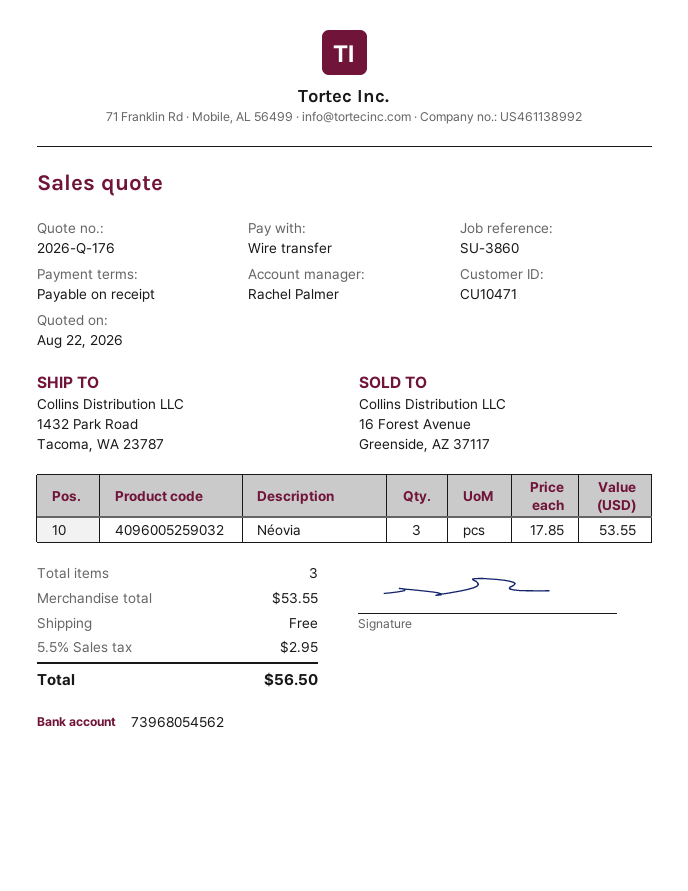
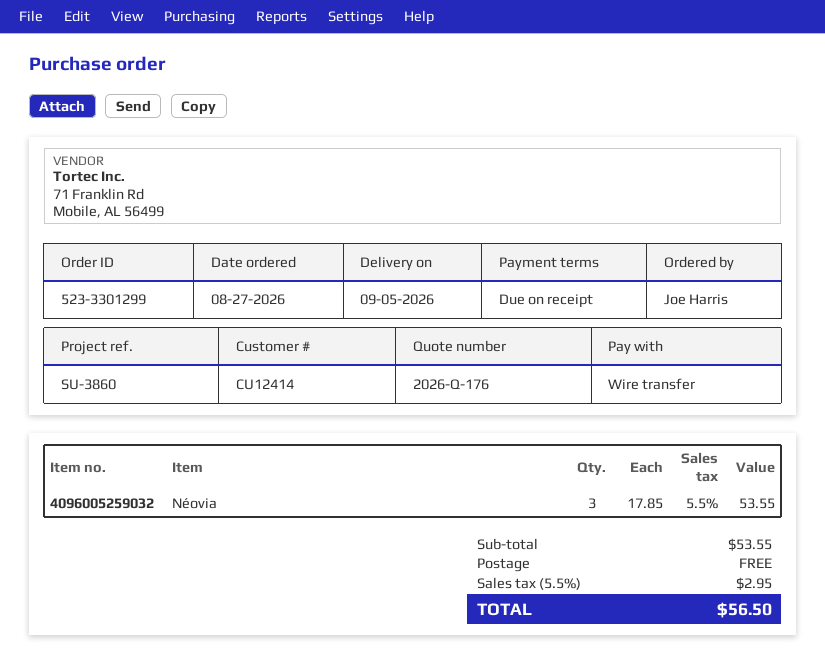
customer number: CU10471 -> CU12414

